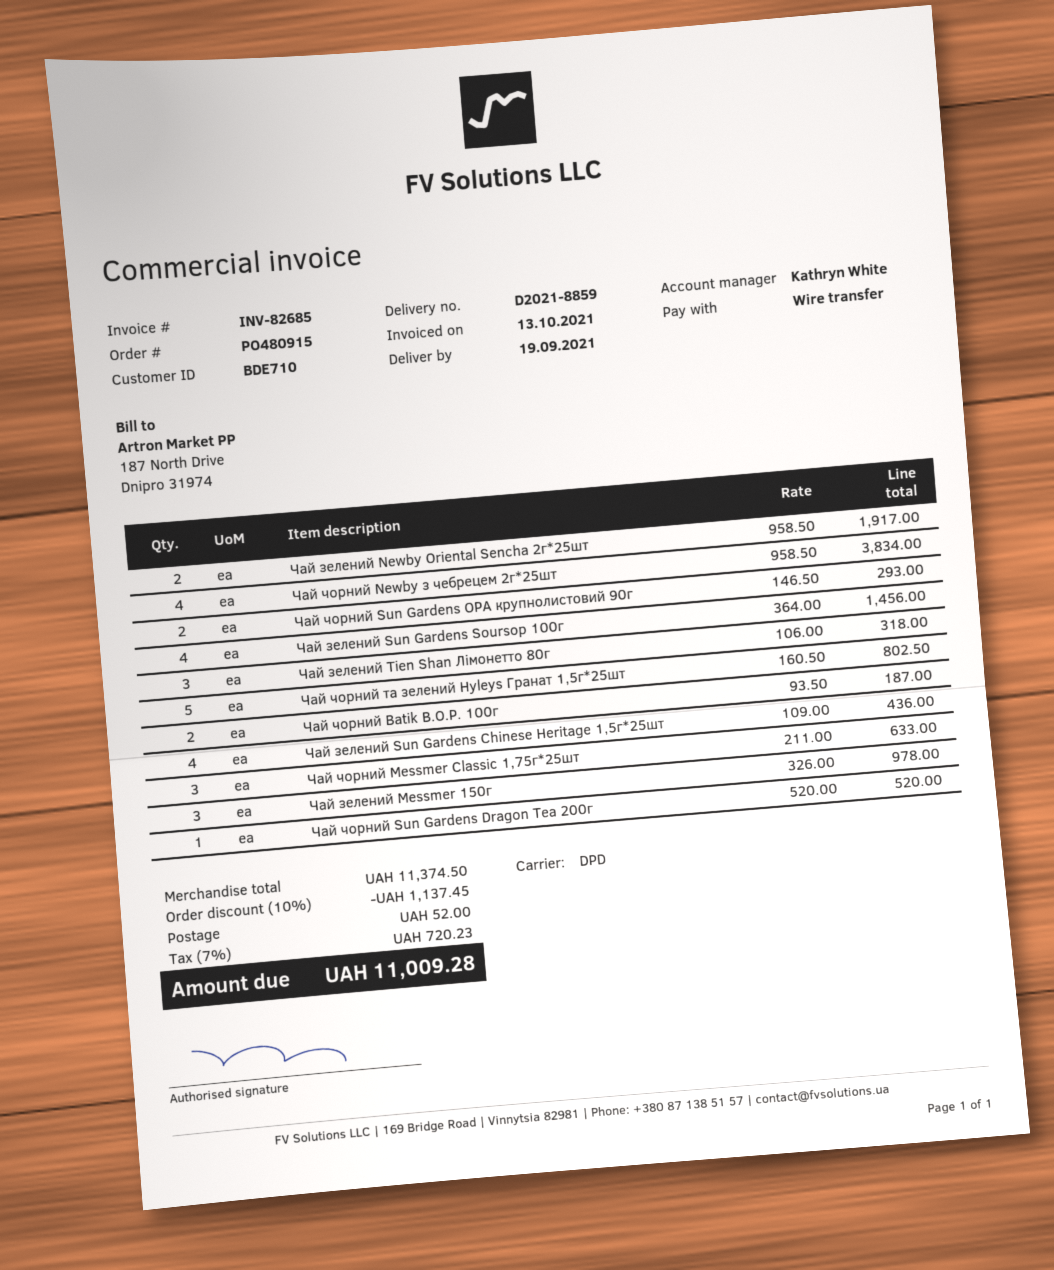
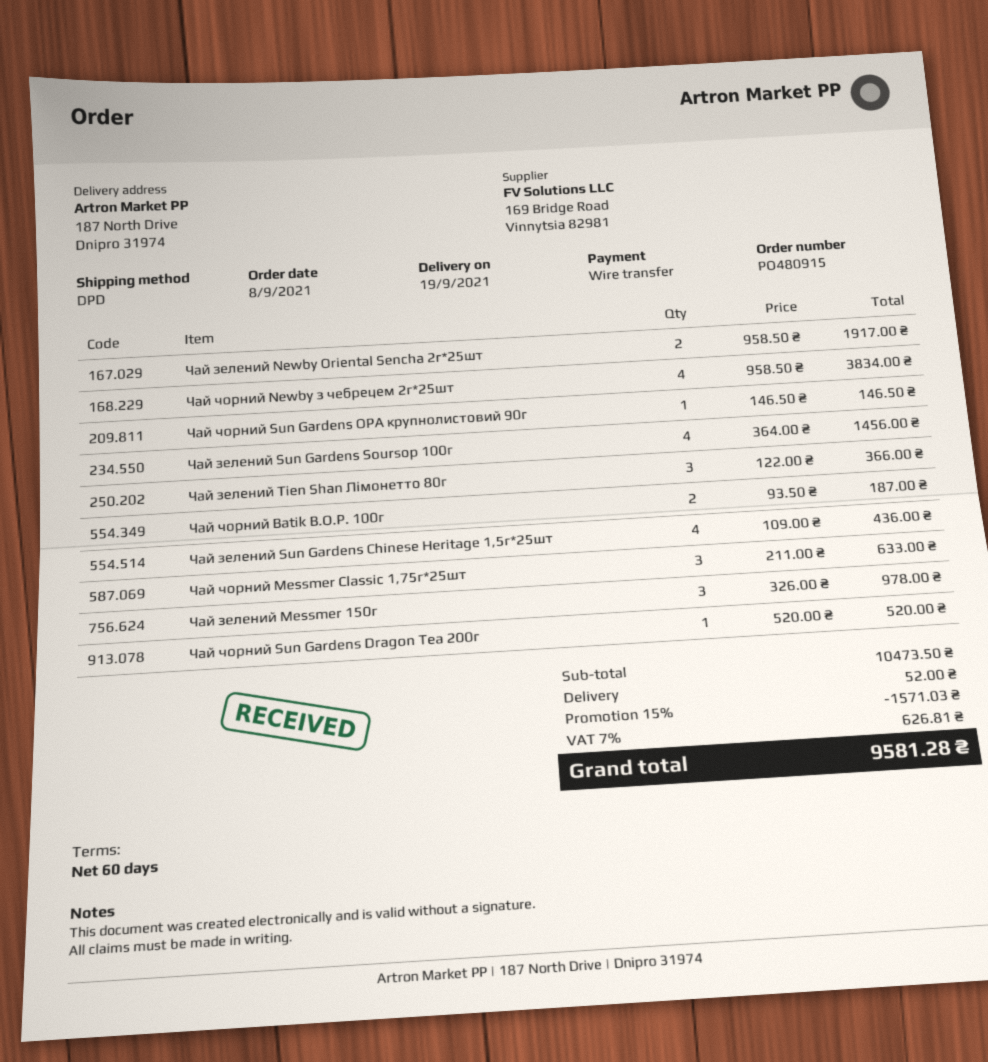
Чай чорний Sun Gardens OPA крупнолистовий 90г: 2 x 146.50 = 293.00 -> 1 x 146.50 = 146.50
Чай зелений Tien Shan Лімонетто 80г: 3 x 106.00 = 318.00 -> 3 x 122.00 = 366.00
Чай чорний та зелений Hyleys Гранат 1,5г*25шт: 5 x 160.50 = 802.50 -> none
subtotal: 11374.50 -> 10473.50
discount: 10% = 1137.45 -> 15% = 1571.03
tax: 7% = 720.23 -> 7% = 626.81
total: 11009.28 -> 9581.28

